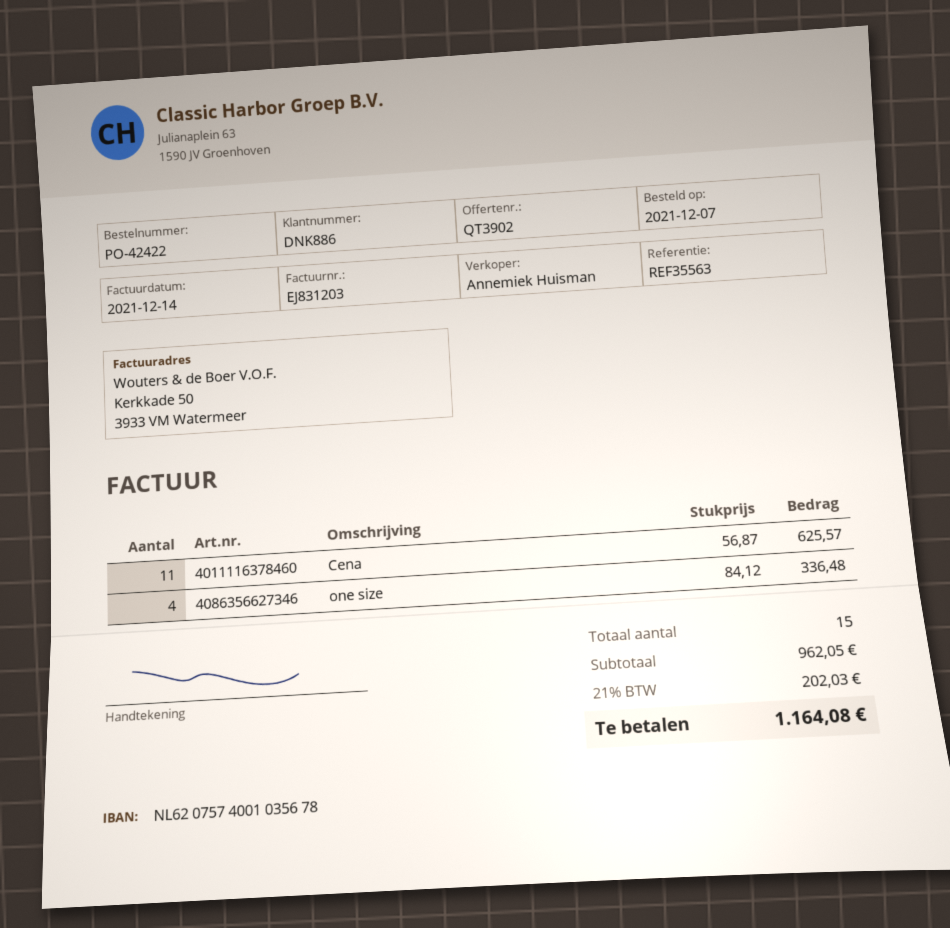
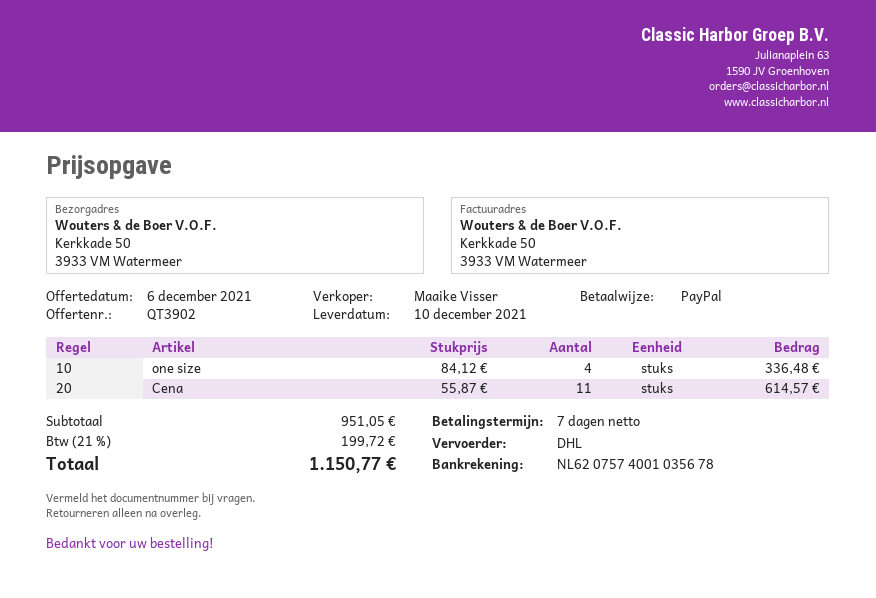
sales rep: Annemiek Huisman -> Maaike Visser
Cena: 11 x 56.87 = 625.57 -> 11 x 55.87 = 614.57
subtotal: 962.05 -> 951.05
tax: 21% = 202.03 -> 21% = 199.72
total: 1164.08 -> 1150.77

